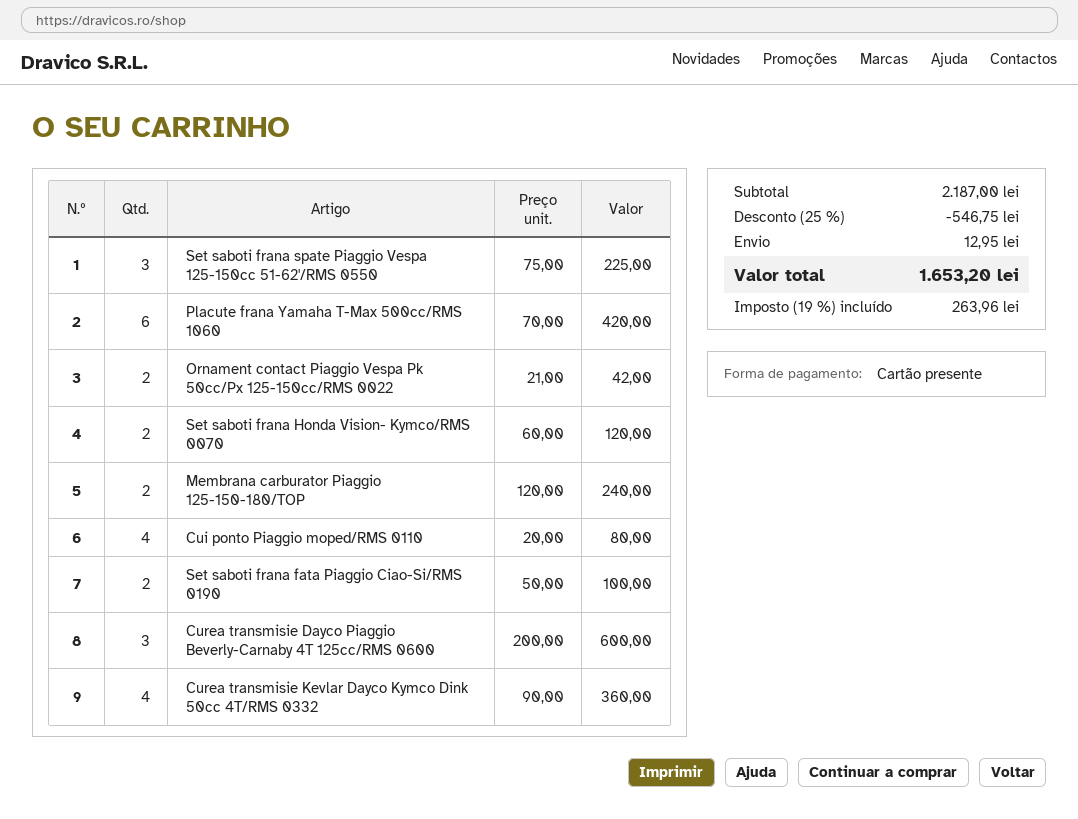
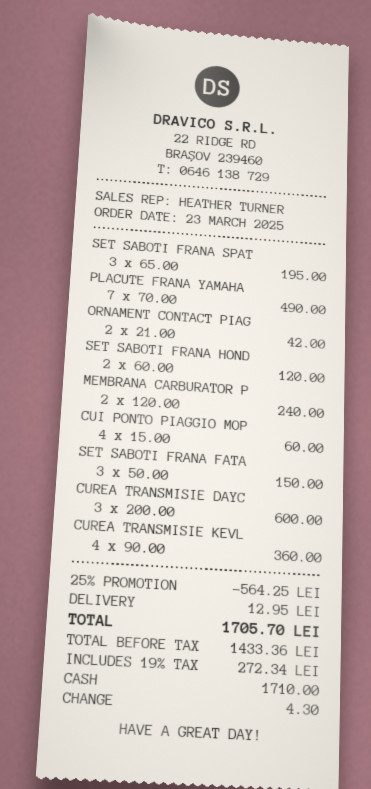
payment method: gift card -> cash
Set saboti frana spate Piaggio Vespa 125-150cc 51-62'/RMS 0550: 3 x 75.00 = 225.00 -> 3 x 65.00 = 195.00
Placute frana Yamaha T-Max 500cc/RMS 1060: 6 x 70.00 = 420.00 -> 7 x 70.00 = 490.00
Cui ponto Piaggio moped/RMS 0110: 4 x 20.00 = 80.00 -> 4 x 15.00 = 60.00
Set saboti frana fata Piaggio Ciao-Si/RMS 0190: 2 x 50.00 = 100.00 -> 3 x 50.00 = 150.00
discount: 25% = 546.75 -> 25% = 564.25
tax: 19% = 263.96 -> 19% = 272.34
total: 1653.20 -> 1705.70

